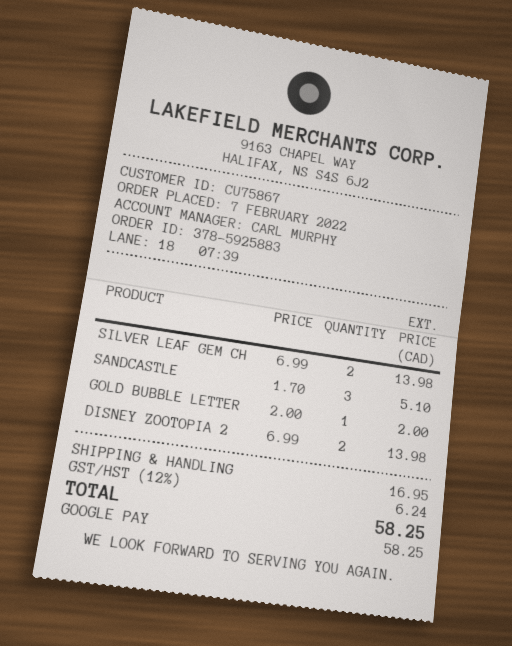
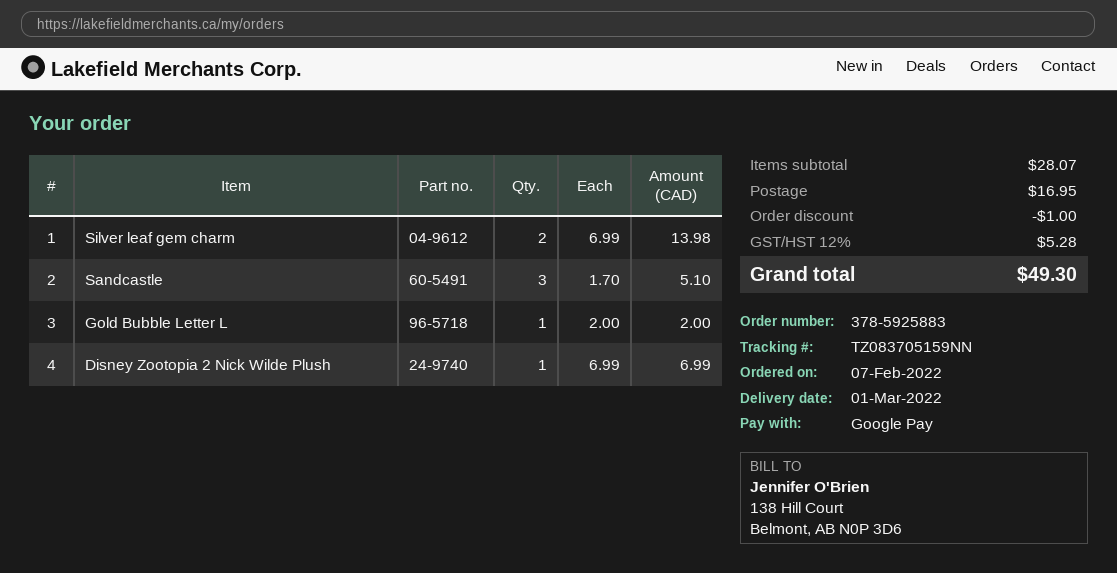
DISNEY ZOOTOPIA 2: 2 x 6.99 = 13.98 -> 1 x 6.99 = 6.99
discount: none -> 1.00
tax: 12% = 6.24 -> 12% = 5.28
total: 58.25 -> 49.30

